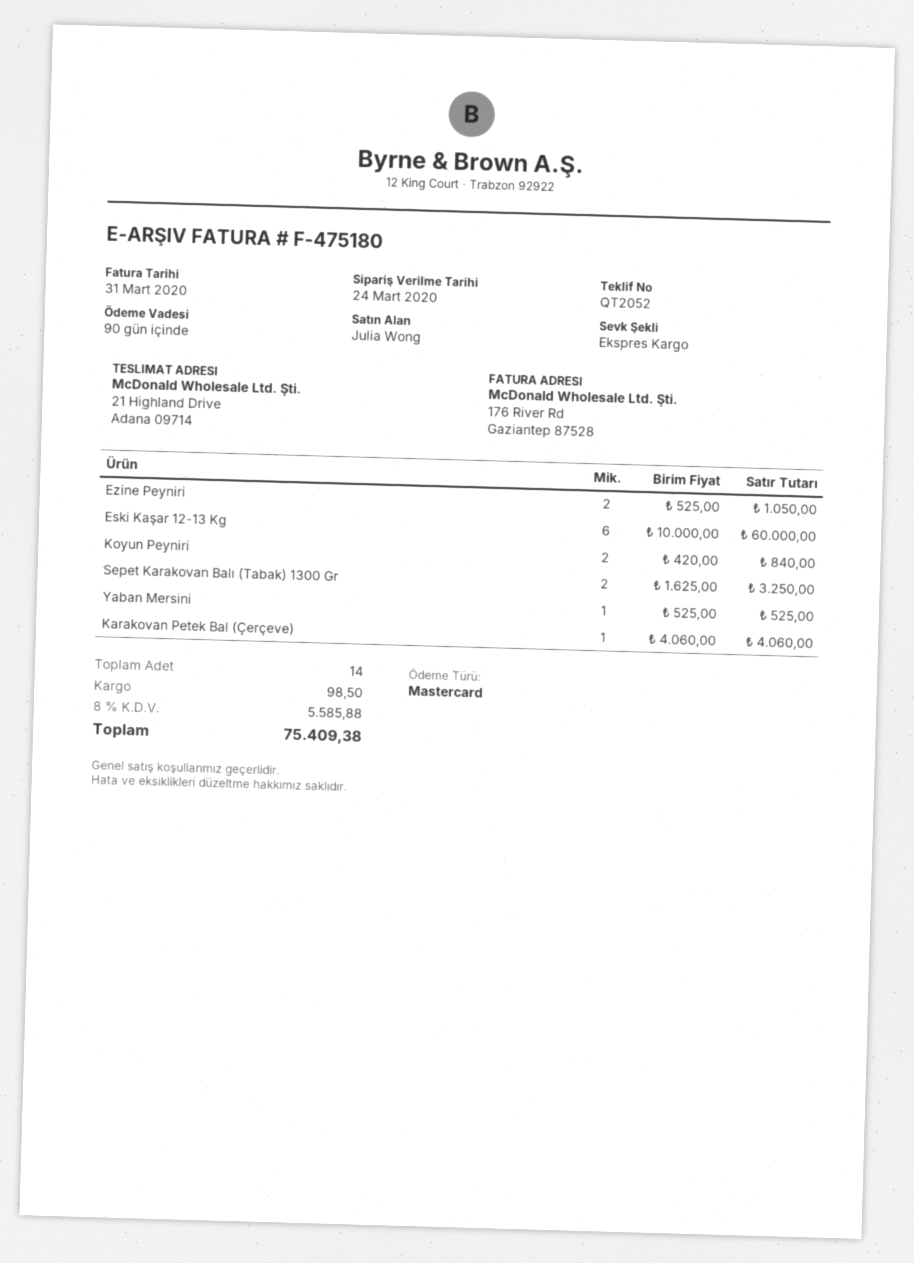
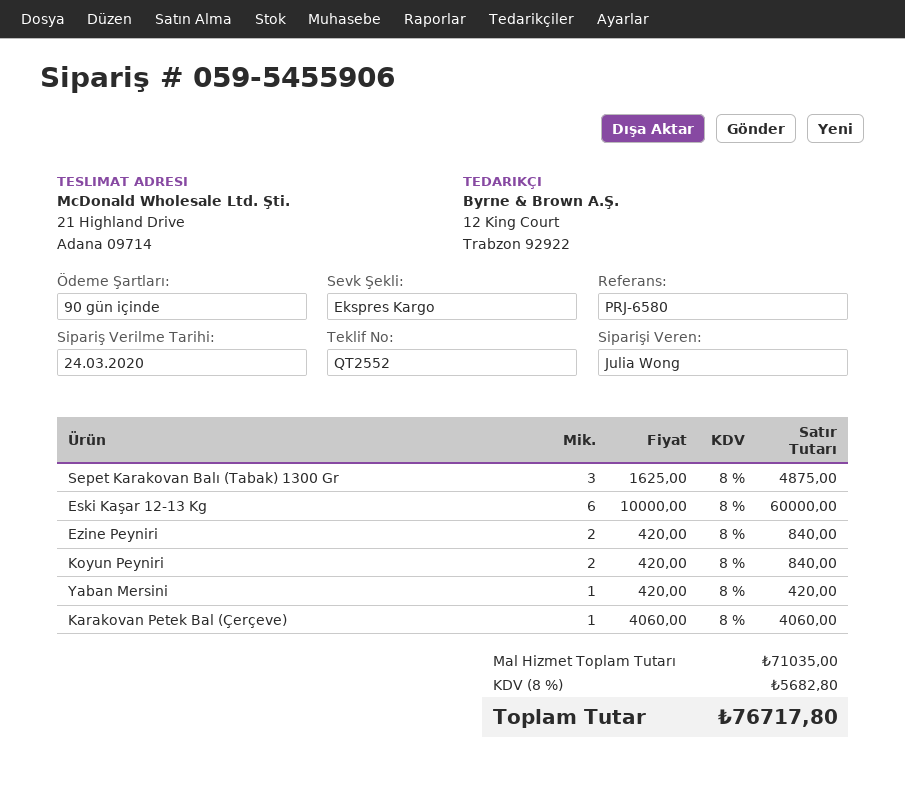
quote number: QT2052 -> QT2552
Ezine Peyniri: 2 x 525.00 = 1050.00 -> 2 x 420.00 = 840.00
Sepet Karakovan Balı (Tabak) 1300 Gr: 2 x 1625.00 = 3250.00 -> 3 x 1625.00 = 4875.00
Yaban Mersini: 1 x 525.00 = 525.00 -> 1 x 420.00 = 420.00
shipping: 98.50 -> none
tax: 8% = 5585.88 -> 8% = 5682.80
total: 75409.38 -> 76717.80

